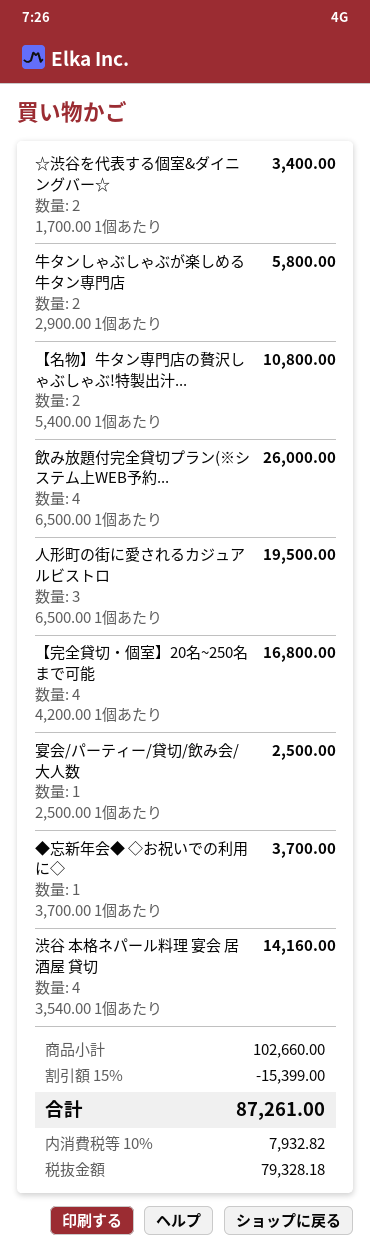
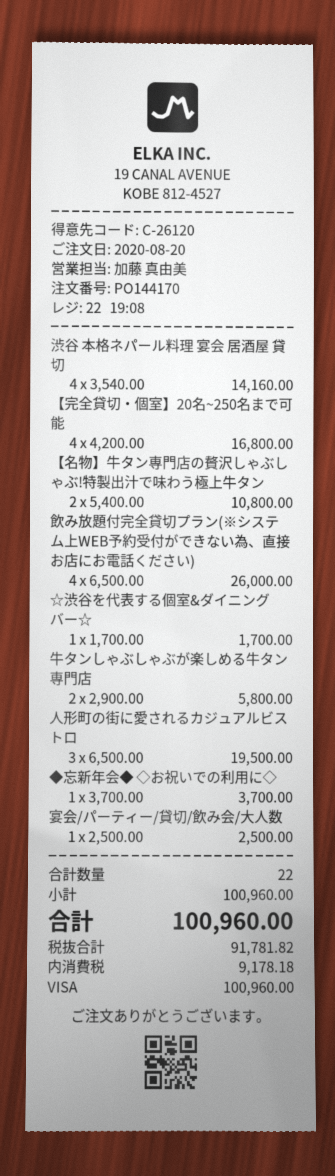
☆渋谷を代表する個室&ダイニングバー☆: 2 x 1700.00 = 3400.00 -> 1 x 1700.00 = 1700.00
subtotal: 102660.00 -> 100960.00
discount: 15% = 15399.00 -> none
net: 79328.18 -> 91781.82
tax: 7932.82 -> 9178.18
total: 87261.00 -> 100960.00

